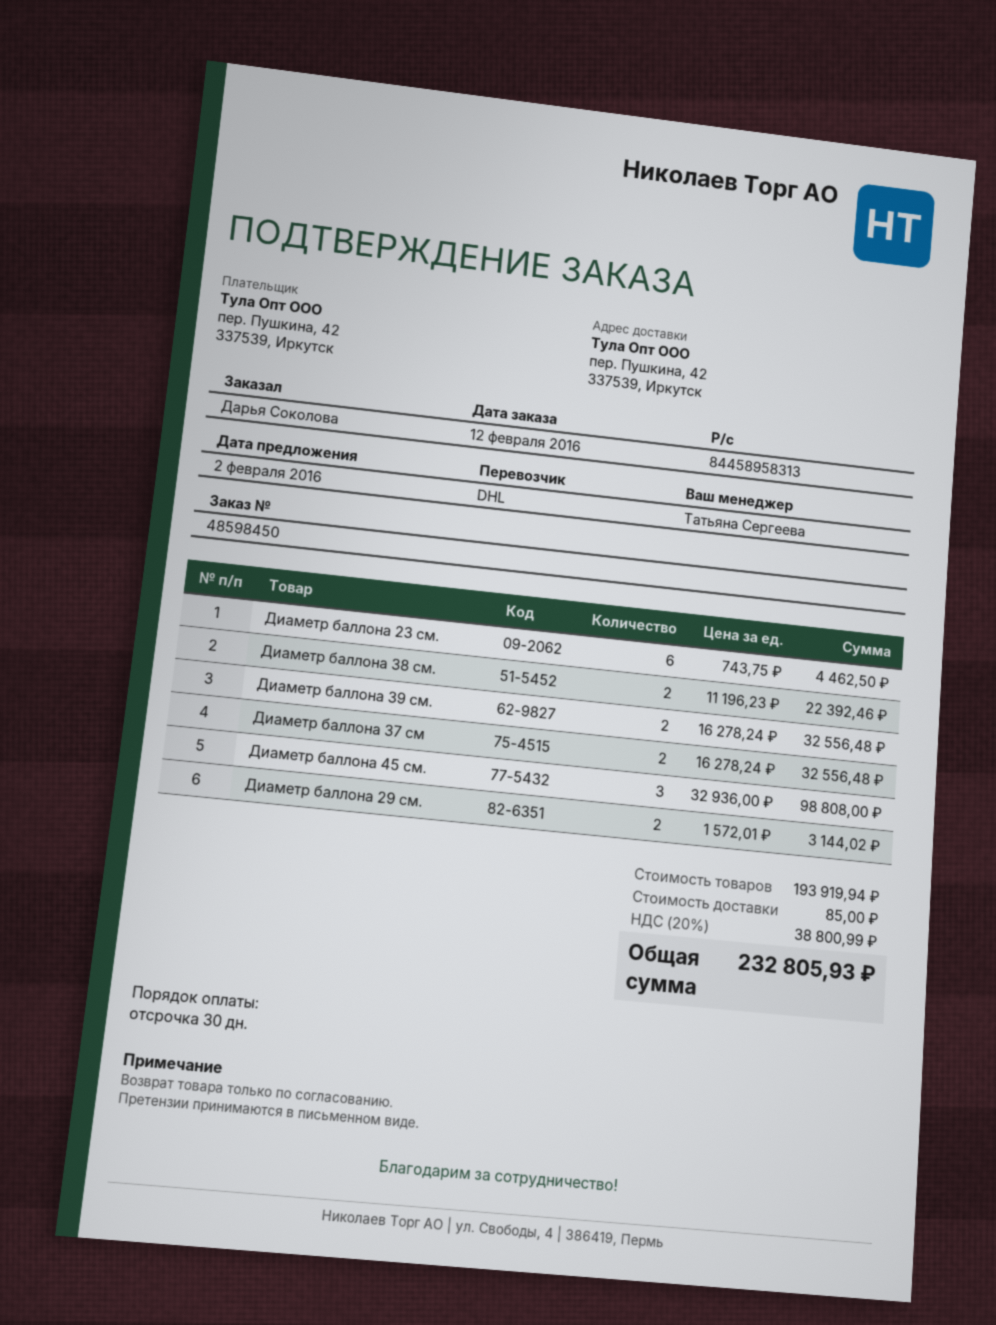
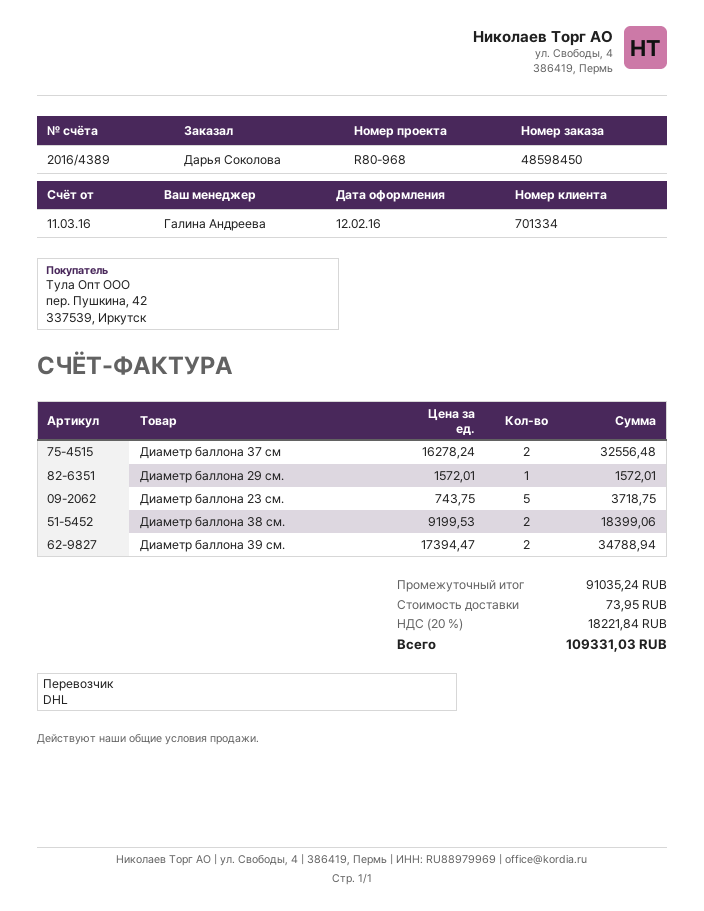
sales rep: Татьяна Сергеева -> Галина Андреева
Диаметр баллона 23 см.: 6 x 743.75 = 4462.50 -> 5 x 743.75 = 3718.75
Диаметр баллона 38 см.: 2 x 11196.23 = 22392.46 -> 2 x 9199.53 = 18399.06
Диаметр баллона 39 см.: 2 x 16278.24 = 32556.48 -> 2 x 17394.47 = 34788.94
Диаметр баллона 45 см.: 3 x 32936.00 = 98808.00 -> none
Диаметр баллона 29 см.: 2 x 1572.01 = 3144.02 -> 1 x 1572.01 = 1572.01
subtotal: 193919.94 -> 91035.24
shipping: 85.00 -> 73.95
tax: 20% = 38800.99 -> 20% = 18221.84
total: 232805.93 -> 109331.03

